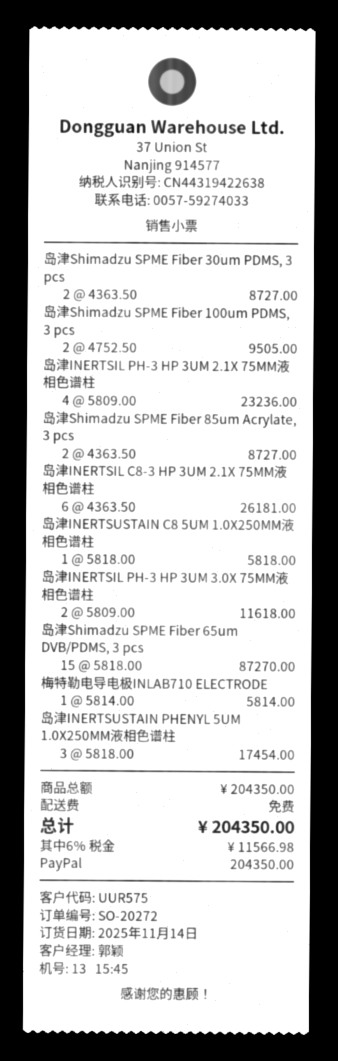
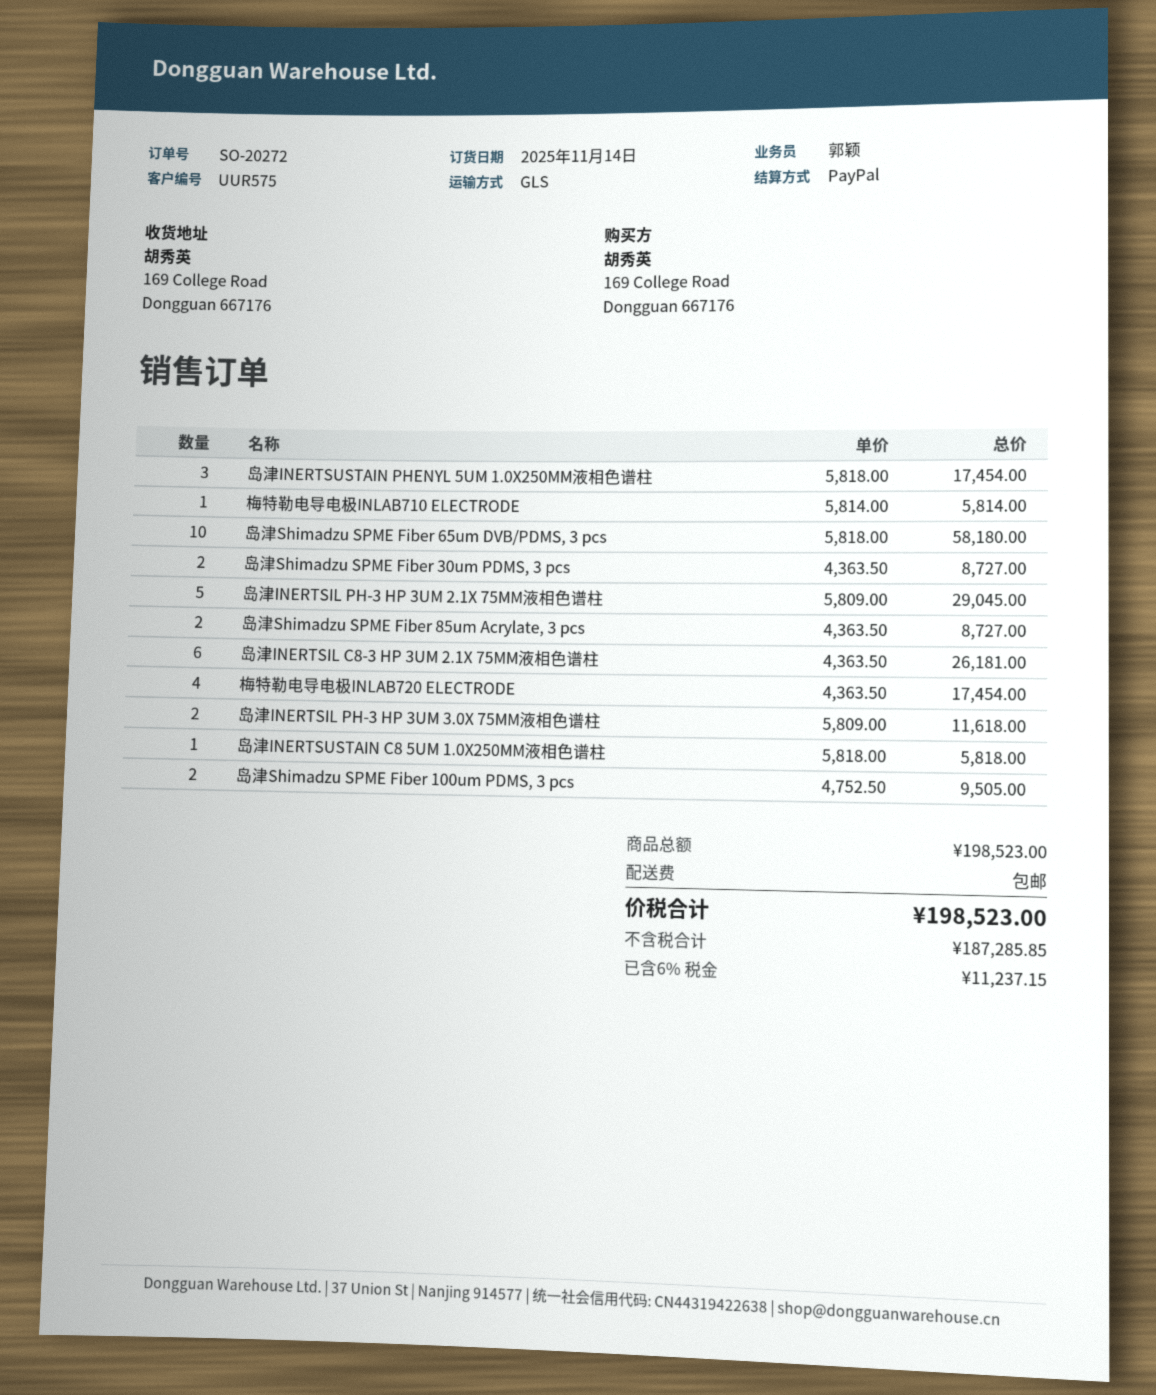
岛津INERTSIL PH-3 HP 3UM 2.1X 75MM液相色谱柱: 4 x 5809.00 = 23236.00 -> 5 x 5809.00 = 29045.00
岛津Shimadzu SPME Fiber 65um DVB/PDMS, 3 pcs: 15 x 5818.00 = 87270.00 -> 10 x 5818.00 = 58180.00
梅特勒电导电极INLAB720 ELECTRODE: none -> 4 x 4363.50 = 17454.00
subtotal: 204350.00 -> 198523.00
tax: 6% = 11566.98 -> 6% = 11237.15
total: 204350.00 -> 198523.00

